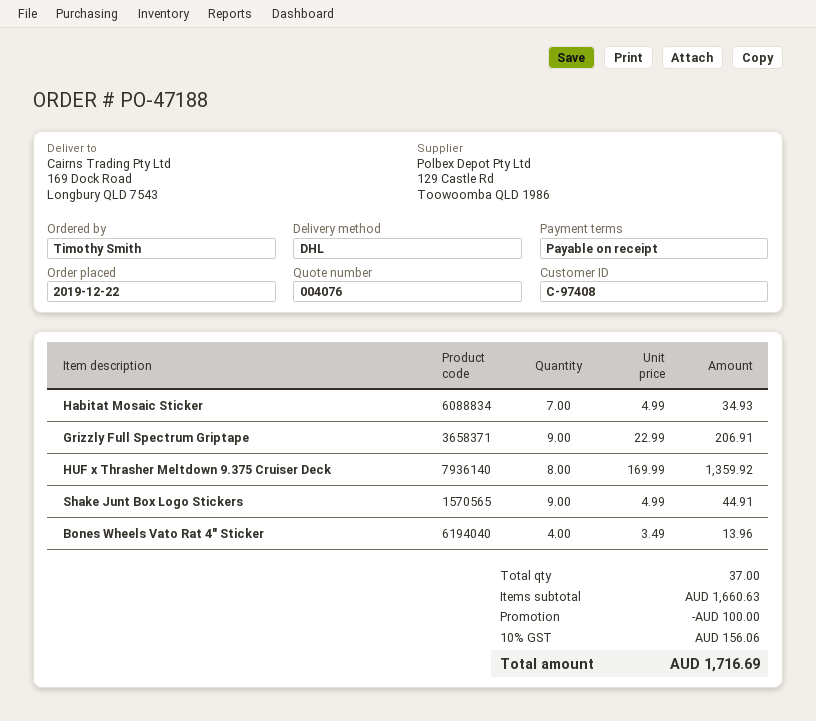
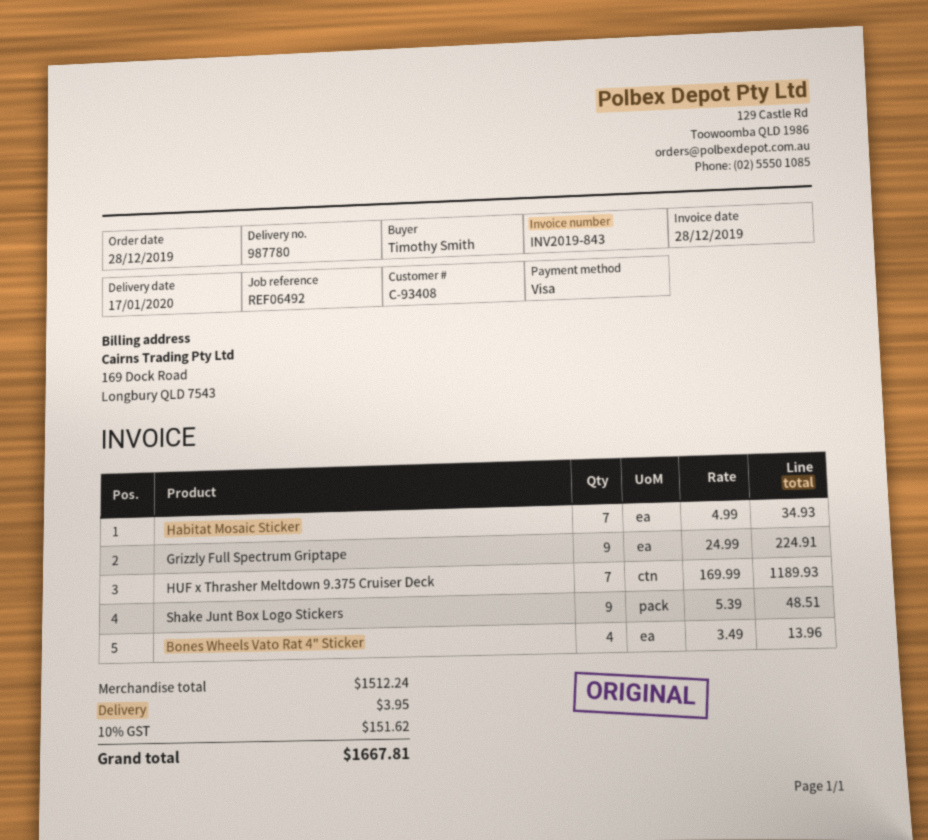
order date: 2019-12-22 -> 2019-12-28
customer number: C-97408 -> C-93408
Grizzly Full Spectrum Griptape: 9 x 22.99 = 206.91 -> 9 x 24.99 = 224.91
HUF x Thrasher Meltdown 9.375 Cruiser Deck: 8 x 169.99 = 1359.92 -> 7 x 169.99 = 1189.93
Shake Junt Box Logo Stickers: 9 x 4.99 = 44.91 -> 9 x 5.39 = 48.51
subtotal: 1660.63 -> 1512.24
discount: 100.00 -> none
shipping: none -> 3.95
tax: 10% = 156.06 -> 10% = 151.62
total: 1716.69 -> 1667.81

